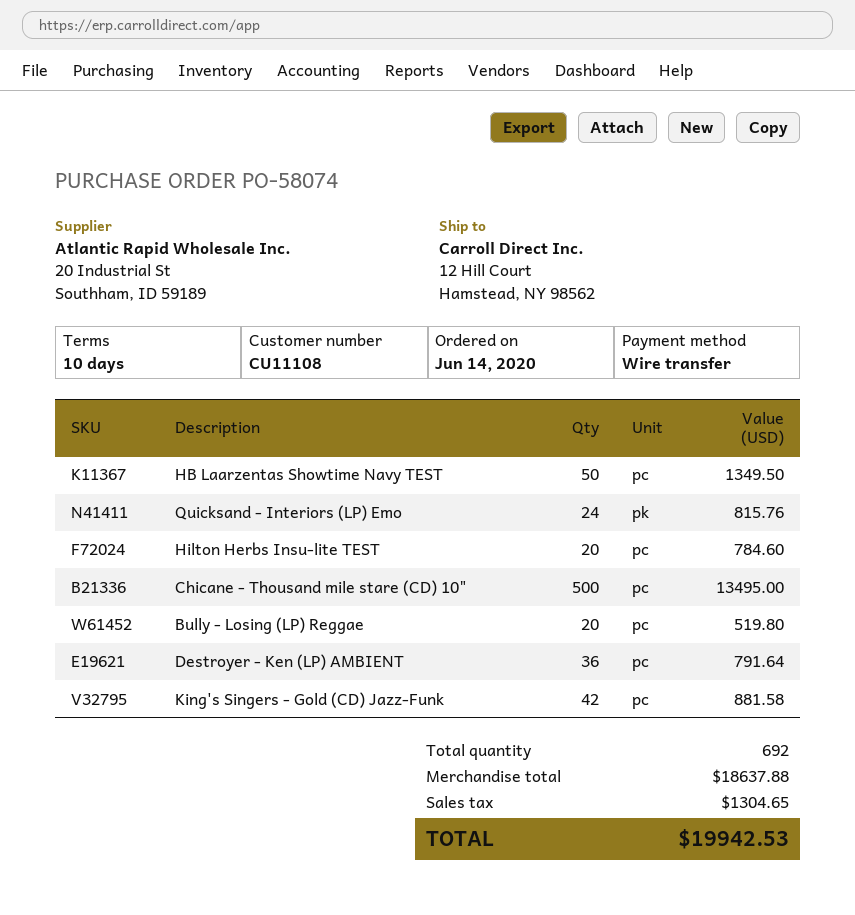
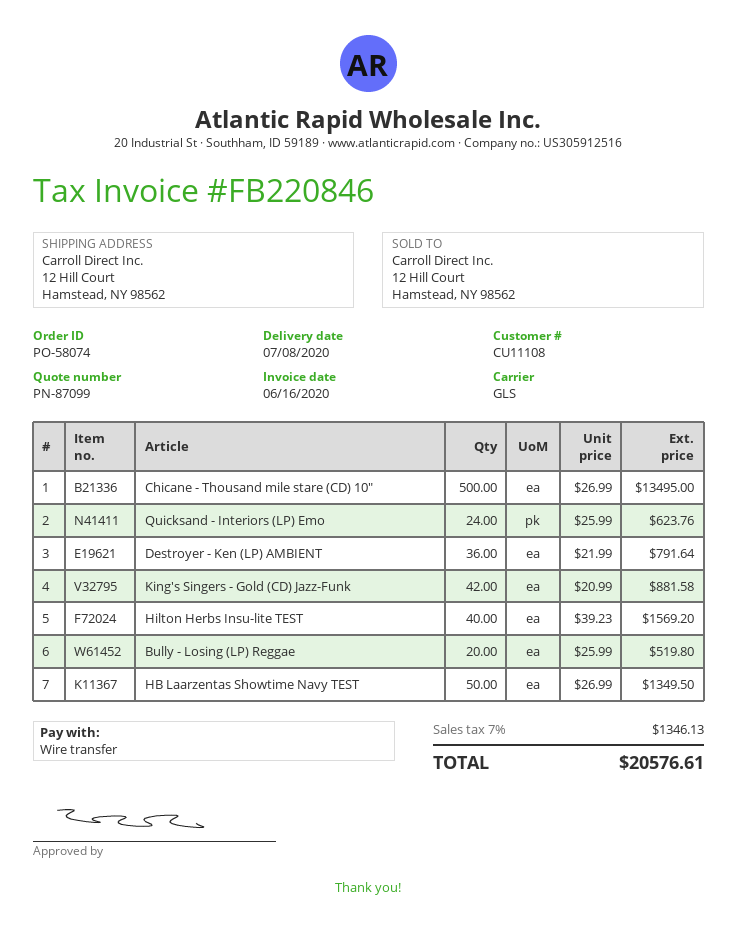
Quicksand - Interiors (LP) Emo: 24 for 815.76 -> 24 for 623.76
Hilton Herbs Insu-lite TEST: 20 for 784.60 -> 40 for 1569.20
tax: 1304.65 -> 1346.13
total: 19942.53 -> 20576.61

